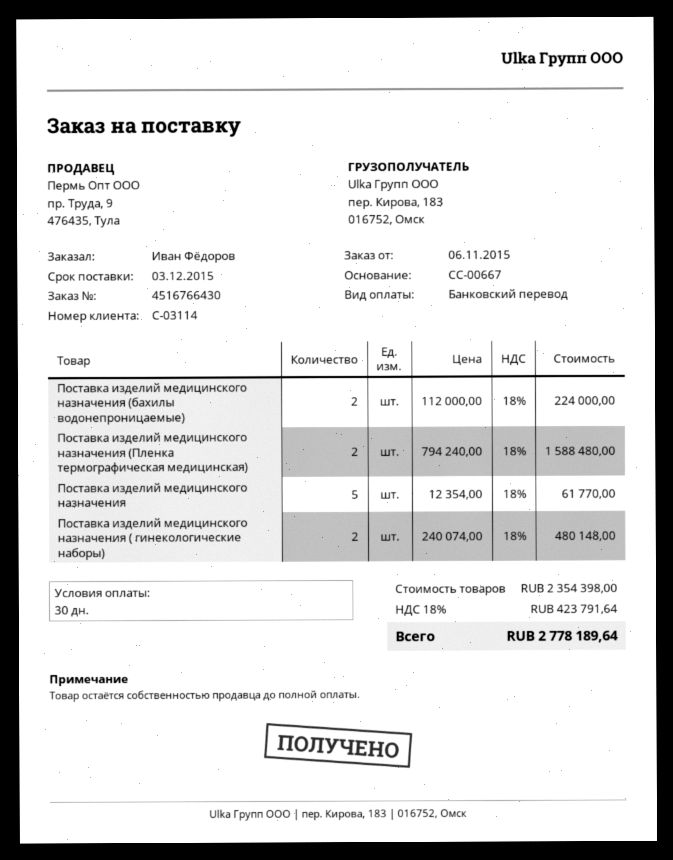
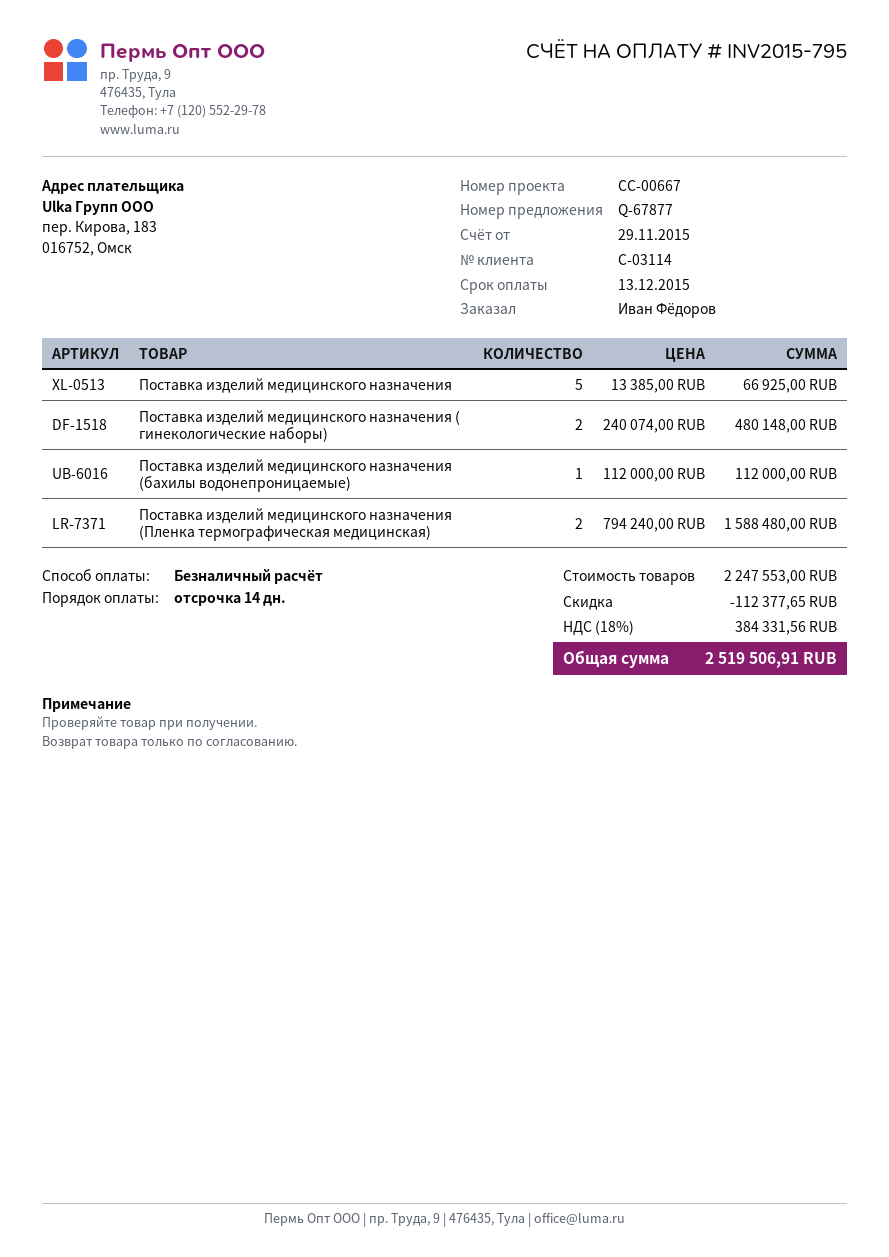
payment terms: 30 days -> 14 days
Поставка изделий медицинского назначения (бахилы водонепроницаемые): 2 x 112000.00 = 224000.00 -> 1 x 112000.00 = 112000.00
Поставка изделий медицинского назначения: 5 x 12354.00 = 61770.00 -> 5 x 13385.00 = 66925.00
subtotal: 2354398.00 -> 2247553.00
discount: none -> 112377.65
tax: 18% = 423791.64 -> 18% = 384331.56
total: 2778189.64 -> 2519506.91

